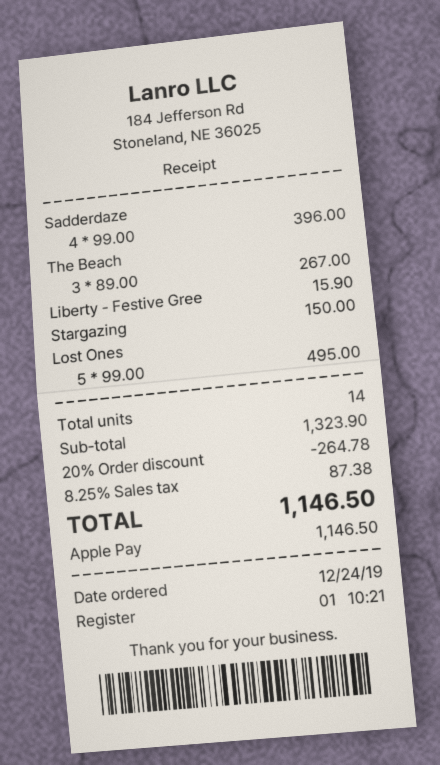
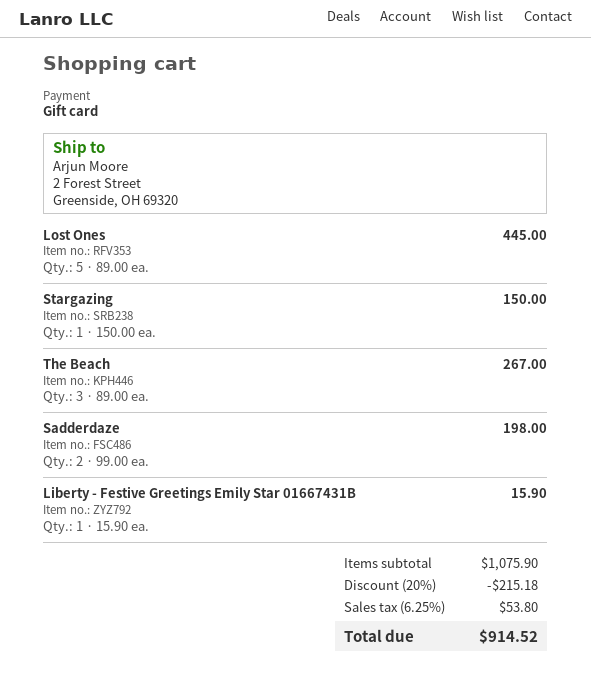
payment method: Apple Pay -> gift card
Sadderdaze: 4 x 99.00 = 396.00 -> 2 x 99.00 = 198.00
Lost Ones: 5 x 99.00 = 495.00 -> 5 x 89.00 = 445.00
subtotal: 1323.90 -> 1075.90
discount: 20% = 264.78 -> 20% = 215.18
tax: 8.25% = 87.38 -> 6.25% = 53.80
total: 1146.50 -> 914.52

